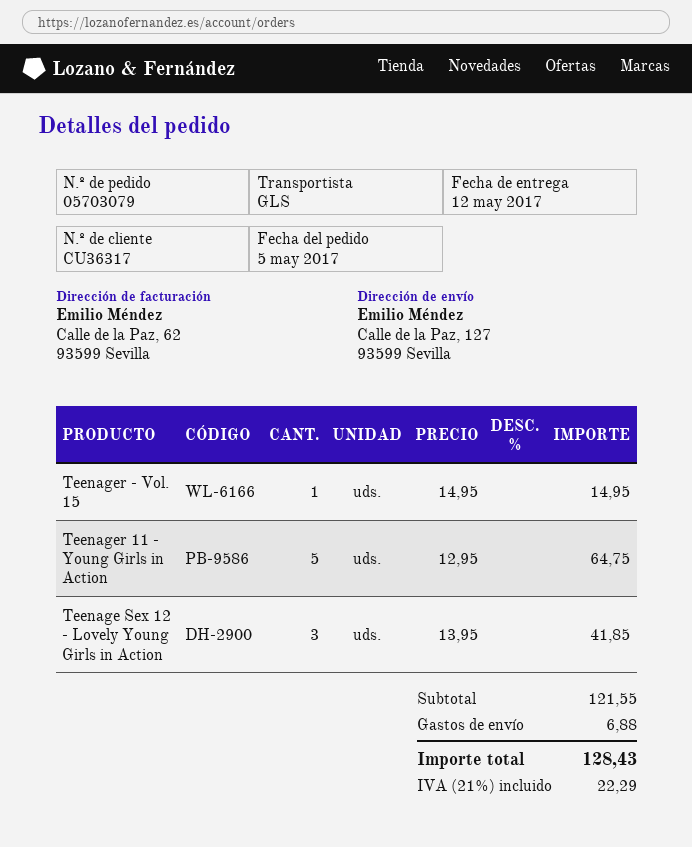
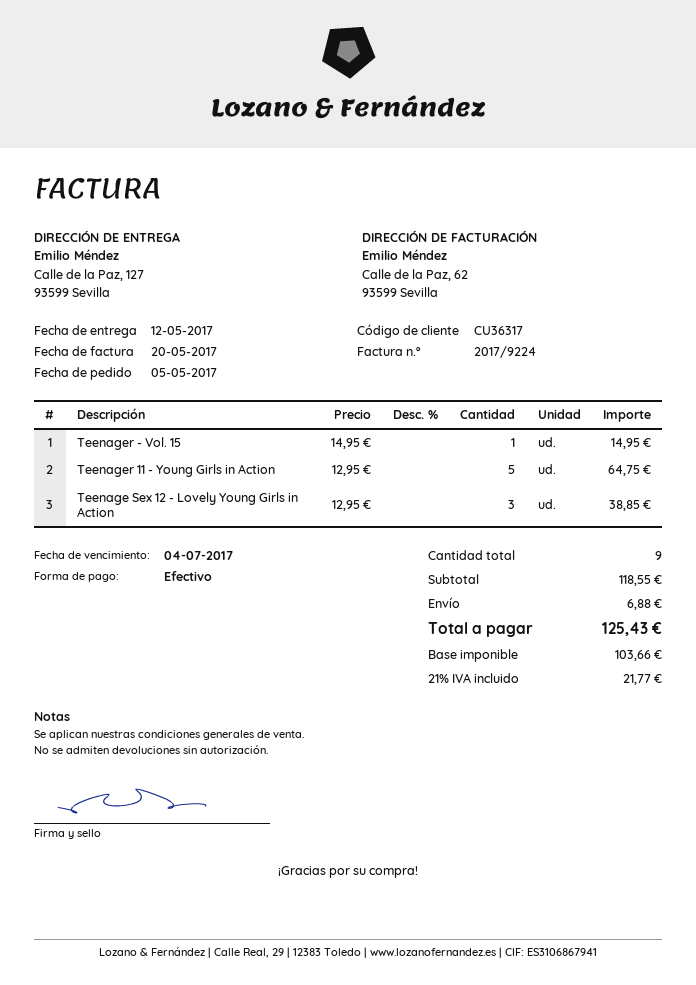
Teenage Sex 12 - Lovely Young Girls in Action: 3 x 13.95 = 41.85 -> 3 x 12.95 = 38.85
subtotal: 121.55 -> 118.55
tax: 21% = 22.29 -> 21% = 21.77
total: 128.43 -> 125.43

